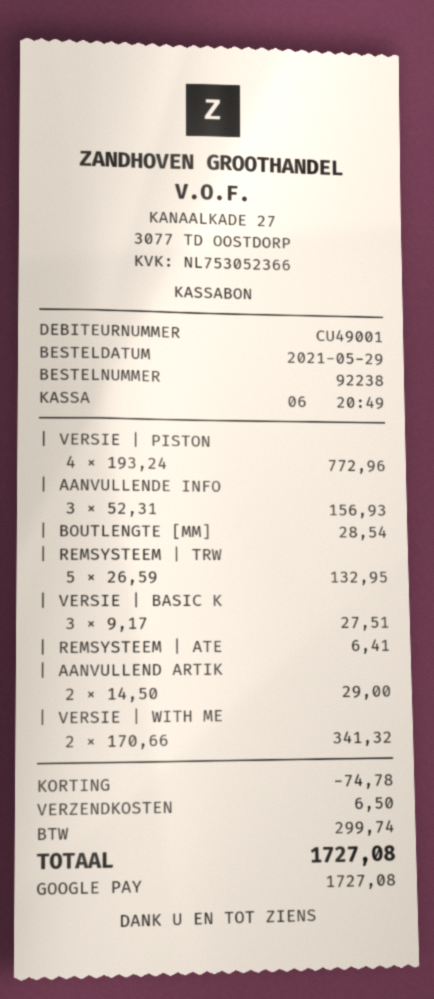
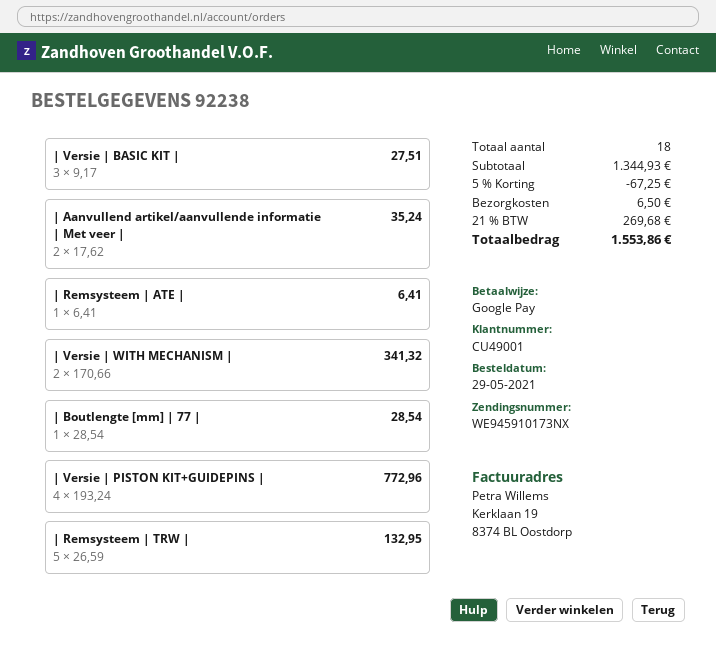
| AANVULLENDE INFO: 3 x 52.31 = 156.93 -> none
| AANVULLEND ARTIK: 2 x 14.50 = 29.00 -> 2 x 17.62 = 35.24
discount: 74.78 -> 67.25
tax: 299.74 -> 269.68
total: 1727.08 -> 1553.86

